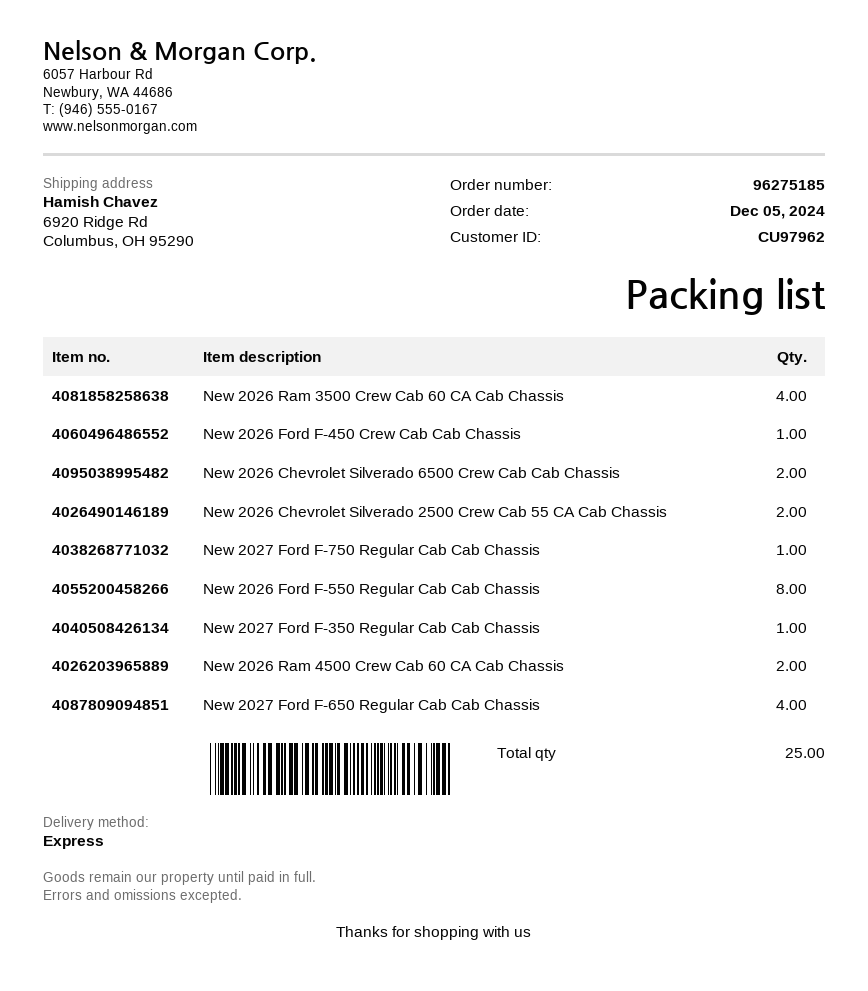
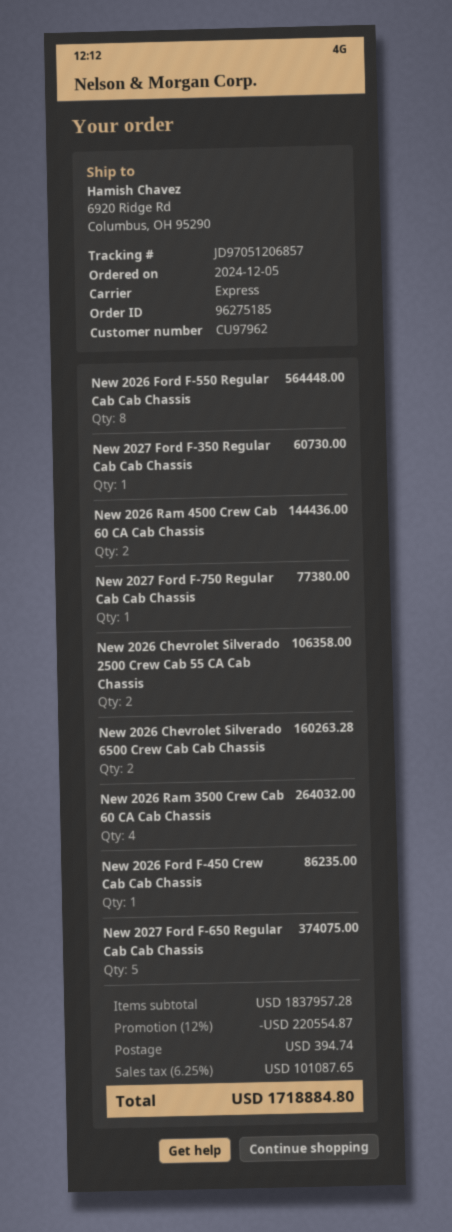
New 2027 Ford F-650 Regular Cab Cab Chassis: 4 -> 5

